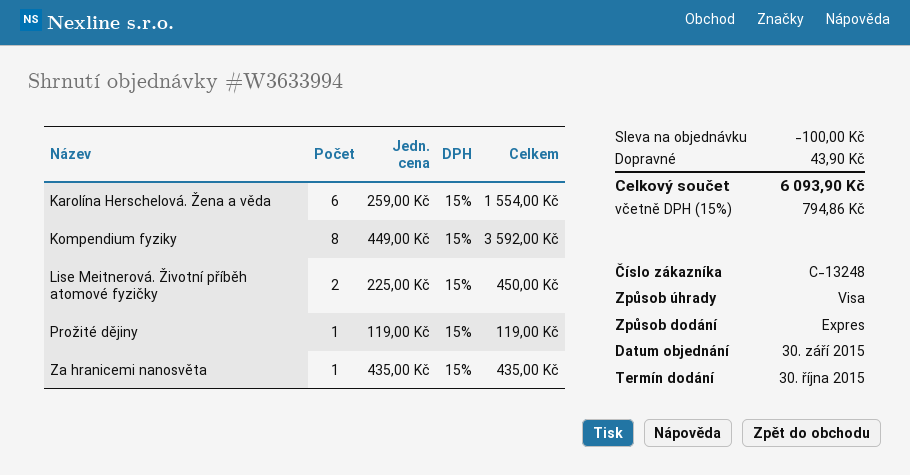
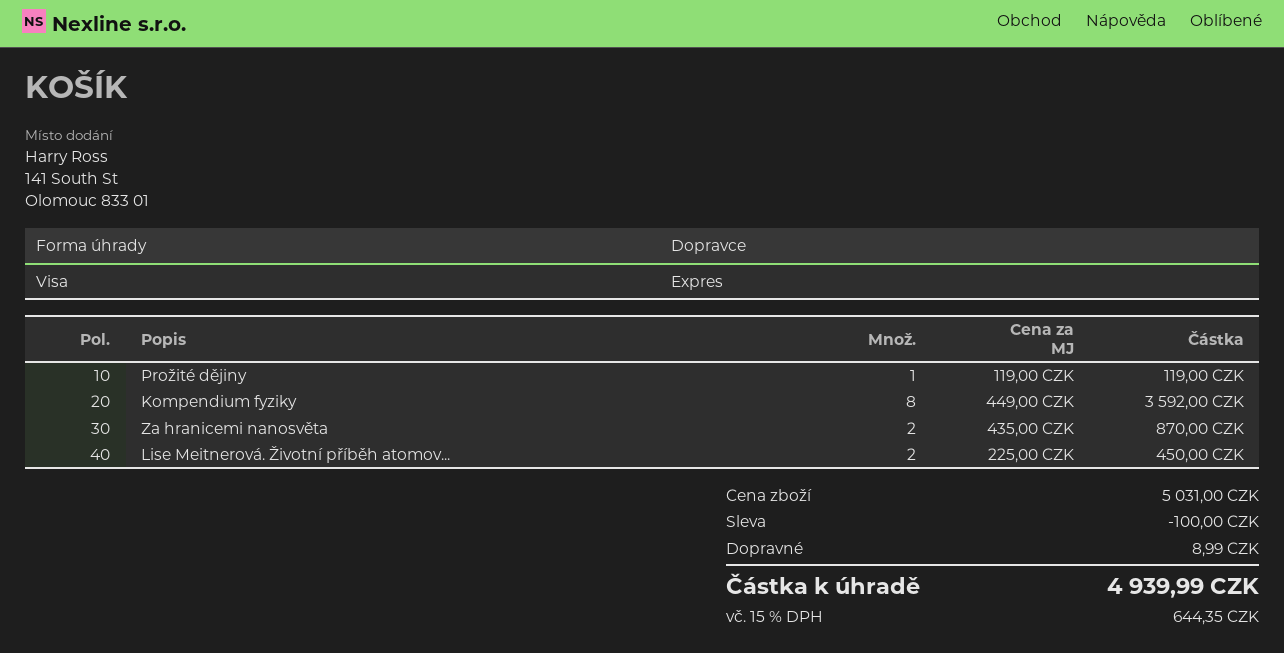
Karolína Herschelová. Žena a věda: 6 x 259.00 = 1554.00 -> none
Za hranicemi nanosvěta: 1 x 435.00 = 435.00 -> 2 x 435.00 = 870.00
shipping: 43.90 -> 8.99
tax: 15% = 794.86 -> 15% = 644.35
total: 6093.90 -> 4939.99

